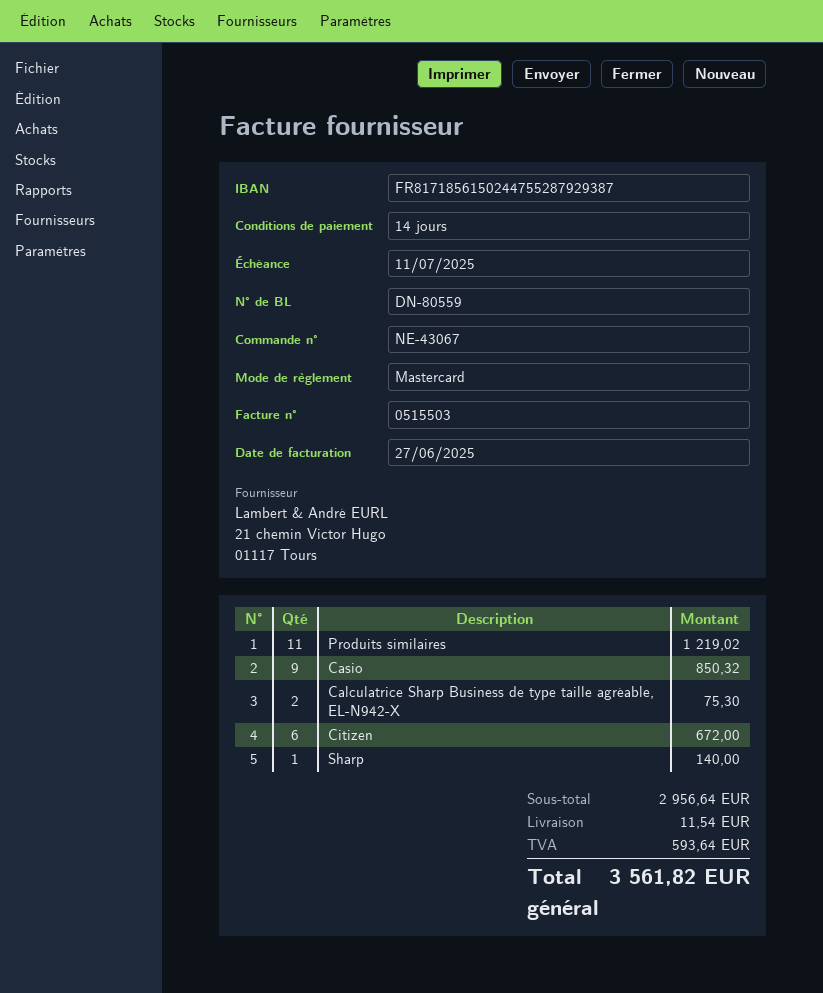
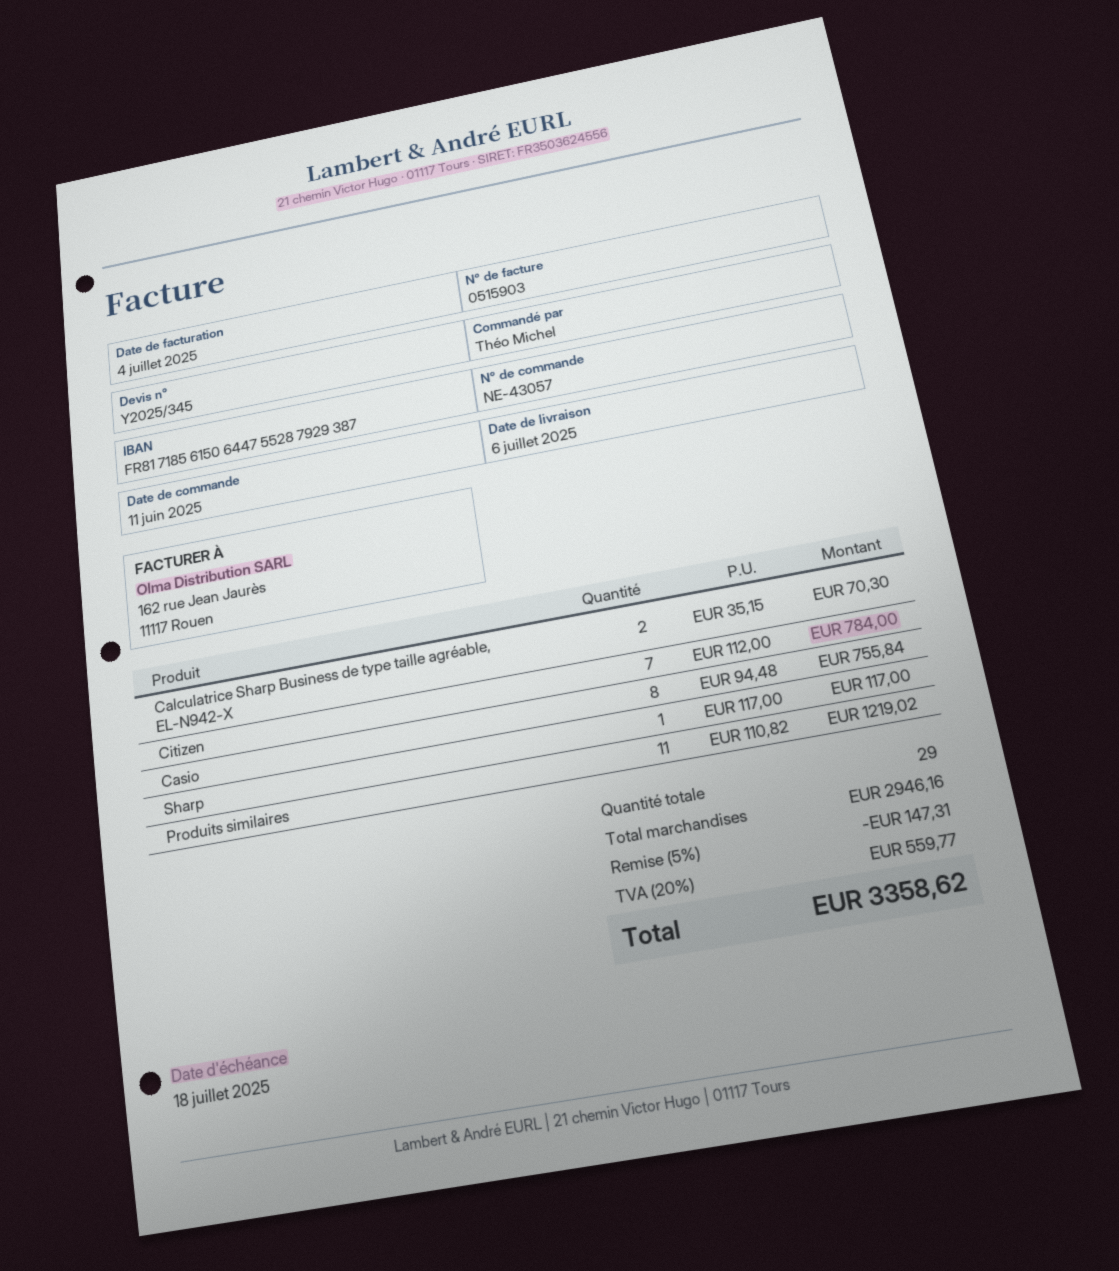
order number: NE-43067 -> NE-43057
invoice number: 0515503 -> 0515903
invoice date: 2025-06-27 -> 2025-07-04
due date: 2025-07-11 -> 2025-07-18
bank account: FR8171856150244755287929387 -> FR8171856150644755287929387
Casio: 9 for 850.32 -> 8 for 755.84
Calculatrice Sharp Business de type taille agréable, EL-N942-X: 2 for 75.30 -> 2 for 70.30
Citizen: 6 for 672.00 -> 7 for 784.00
Sharp: 1 for 140.00 -> 1 for 117.00
subtotal: 2956.64 -> 2946.16
discount: none -> 5% = 147.31
shipping: 11.54 -> none
tax: 593.64 -> 559.77
total: 3561.82 -> 3358.62

